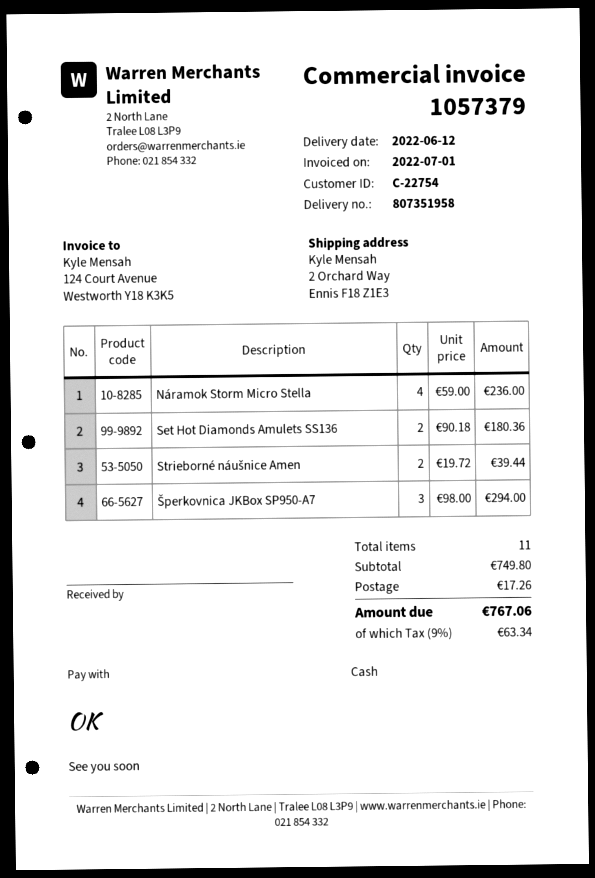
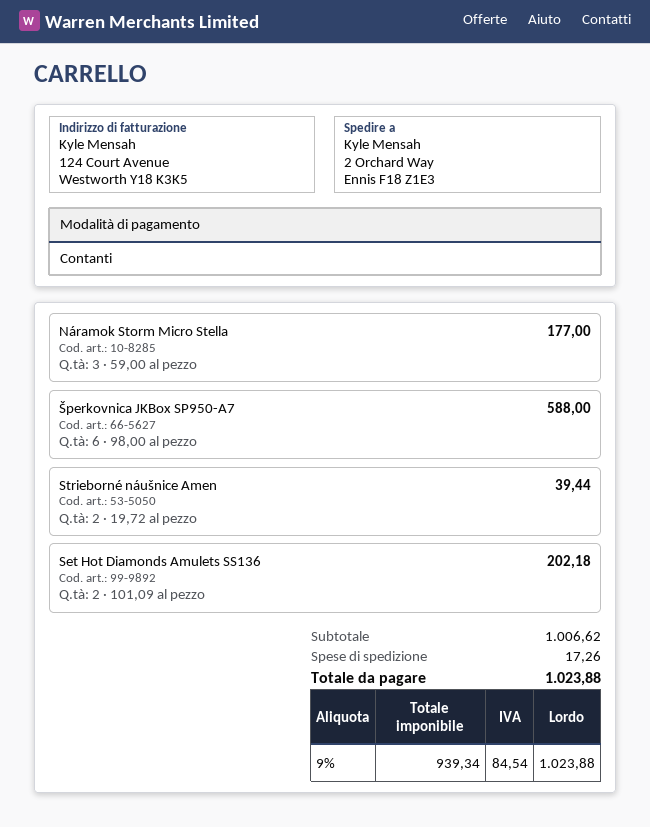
Náramok Storm Micro Stella: 4 x 59.00 = 236.00 -> 3 x 59.00 = 177.00
Set Hot Diamonds Amulets SS136: 2 x 90.18 = 180.36 -> 2 x 101.09 = 202.18
Šperkovnica JKBox SP950-A7: 3 x 98.00 = 294.00 -> 6 x 98.00 = 588.00
subtotal: 749.80 -> 1006.62
tax: 9% = 63.34 -> 9% = 84.54
total: 767.06 -> 1023.88

